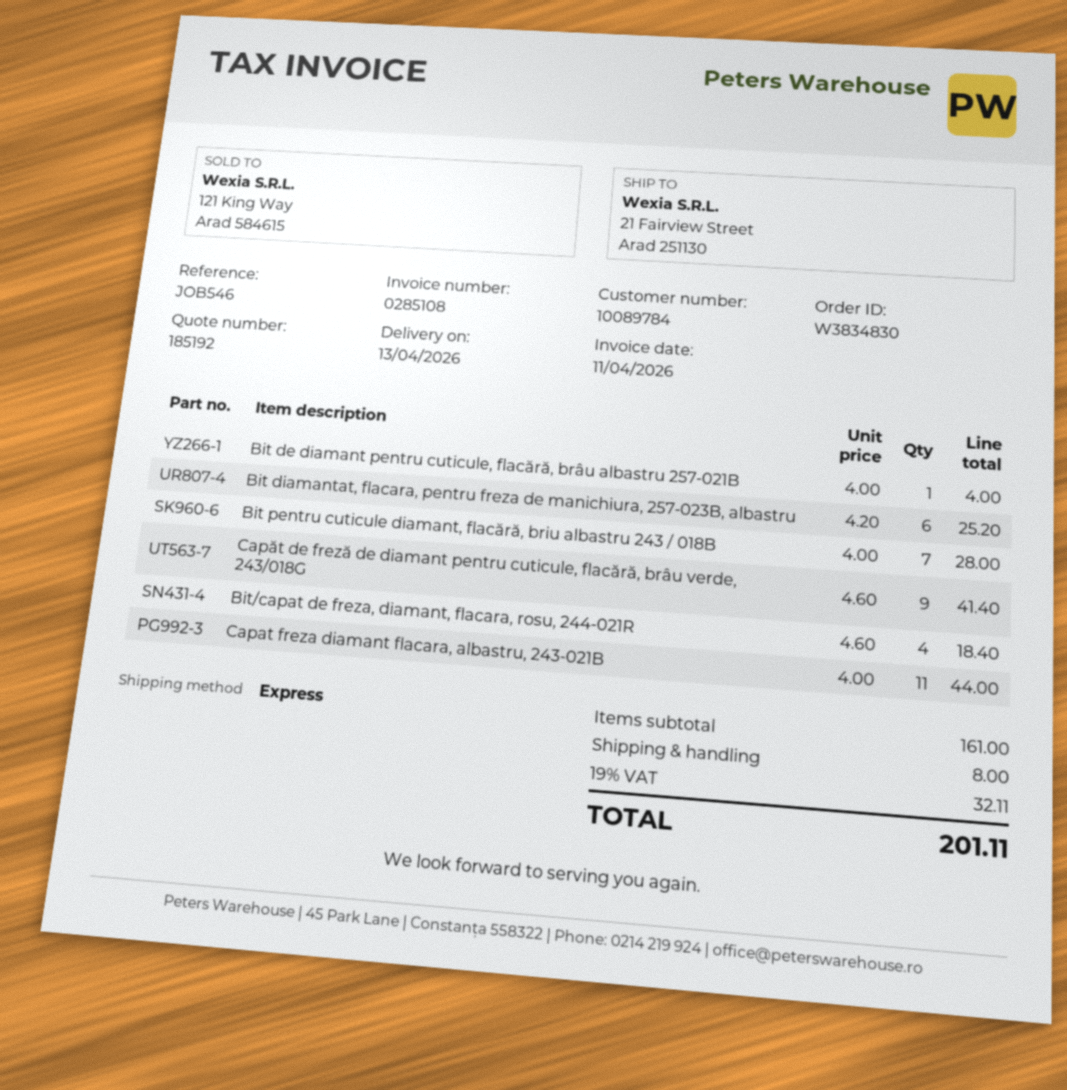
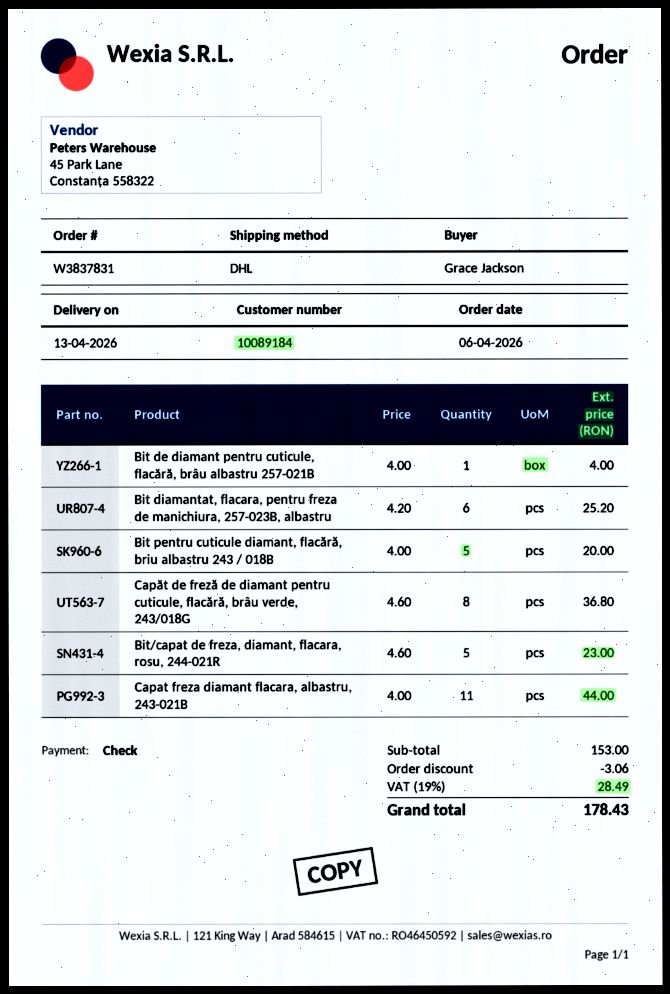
order number: W3834830 -> W3837831
customer number: 10089784 -> 10089184
shipping method: express -> DHL
Bit pentru cuticule diamant, flacără, briu albastru 243 / 018B: 7 x 4.00 = 28.00 -> 5 x 4.00 = 20.00
Capăt de freză de diamant pentru cuticule, flacără, brâu verde, 243/018G: 9 x 4.60 = 41.40 -> 8 x 4.60 = 36.80
Bit/capat de freza, diamant, flacara, rosu, 244-021R: 4 x 4.60 = 18.40 -> 5 x 4.60 = 23.00
subtotal: 161.00 -> 153.00
discount: none -> 3.06
shipping: 8.00 -> none
tax: 19% = 32.11 -> 19% = 28.49
total: 201.11 -> 178.43

